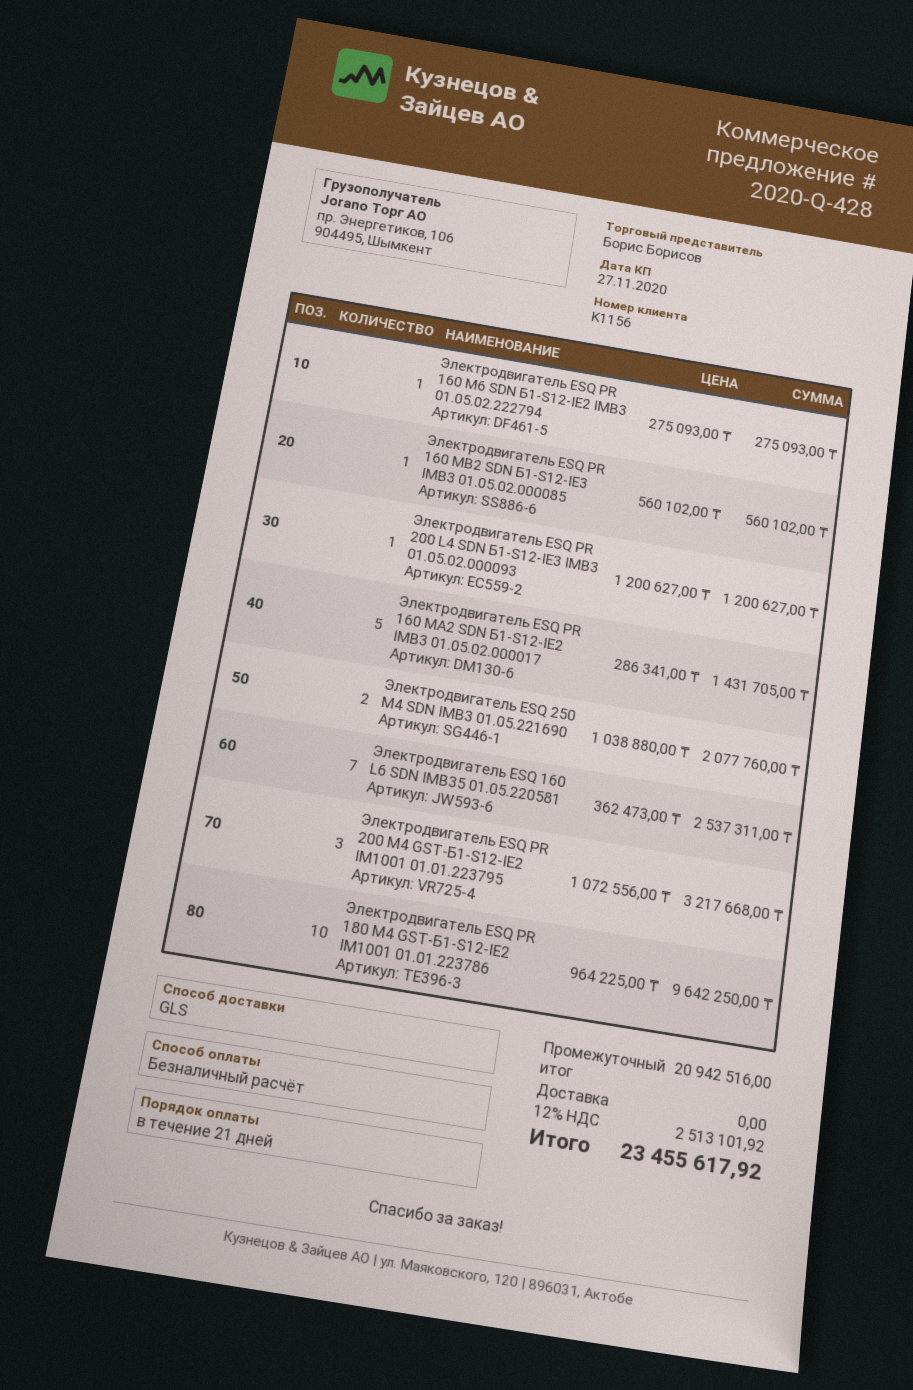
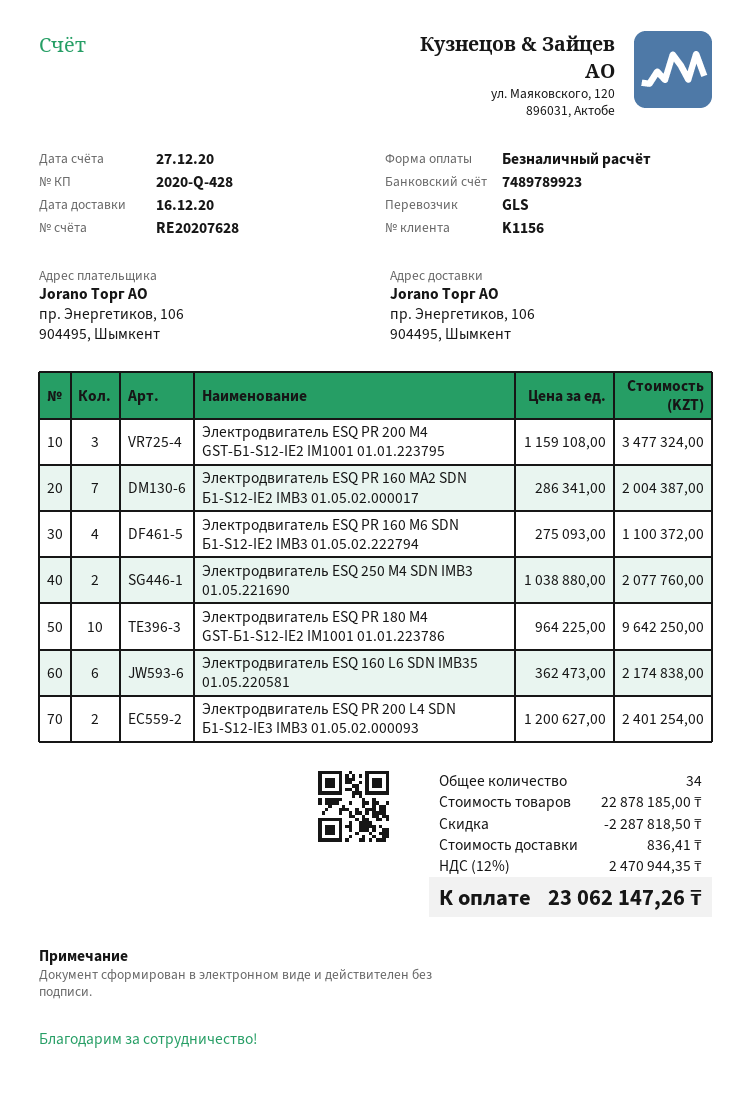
Электродвигатель ESQ PR 160 М6 SDN Б1-S12-IE2 IMB3 01.05.02.222794: 1 x 275093.00 = 275093.00 -> 4 x 275093.00 = 1100372.00
Электродвигатель ESQ PR 160 MB2 SDN Б1-S12-IE3 IMB3 01.05.02.000085: 1 x 560102.00 = 560102.00 -> none
Электродвигатель ESQ PR 200 L4 SDN Б1-S12-IE3 IMB3 01.05.02.000093: 1 x 1200627.00 = 1200627.00 -> 2 x 1200627.00 = 2401254.00
Электродвигатель ESQ PR 160 MA2 SDN Б1-S12-IE2 IMB3 01.05.02.000017: 5 x 286341.00 = 1431705.00 -> 7 x 286341.00 = 2004387.00
Электродвигатель ESQ 160 L6 SDN IMB35 01.05.220581: 7 x 362473.00 = 2537311.00 -> 6 x 362473.00 = 2174838.00
Электродвигатель ESQ PR 200 M4 GST-Б1-S12-IE2 IM1001 01.01.223795: 3 x 1072556.00 = 3217668.00 -> 3 x 1159108.00 = 3477324.00
subtotal: 20942516.00 -> 22878185.00
discount: none -> 2287818.50
shipping: 0.00 -> 836.41
tax: 12% = 2513101.92 -> 12% = 2470944.35
total: 23455617.92 -> 23062147.26

